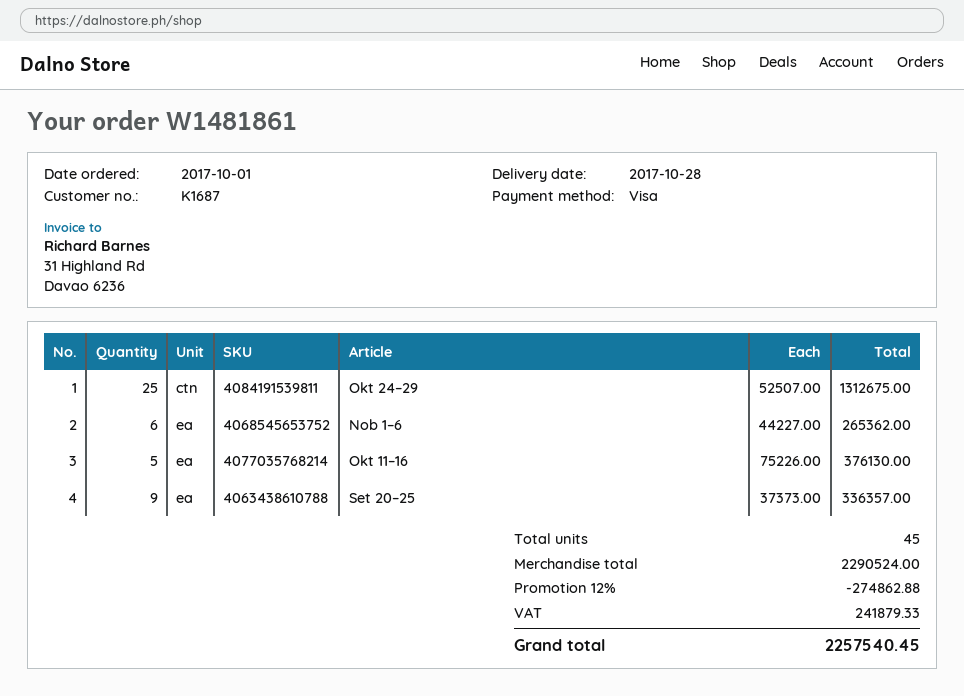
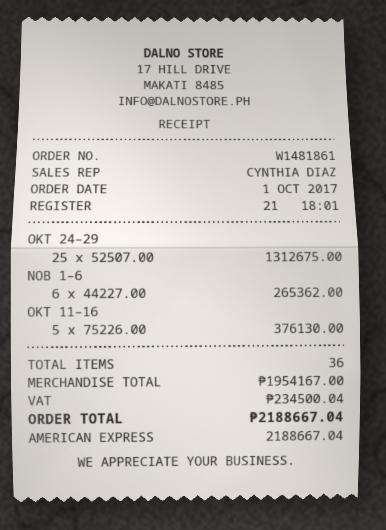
payment method: Visa -> American Express
Set 20–25: 9 x 37373.00 = 336357.00 -> none
total quantity: 45 -> 36
subtotal: 2290524.00 -> 1954167.00
discount: 12% = 274862.88 -> none
tax: 241879.33 -> 234500.04
total: 2257540.45 -> 2188667.04

